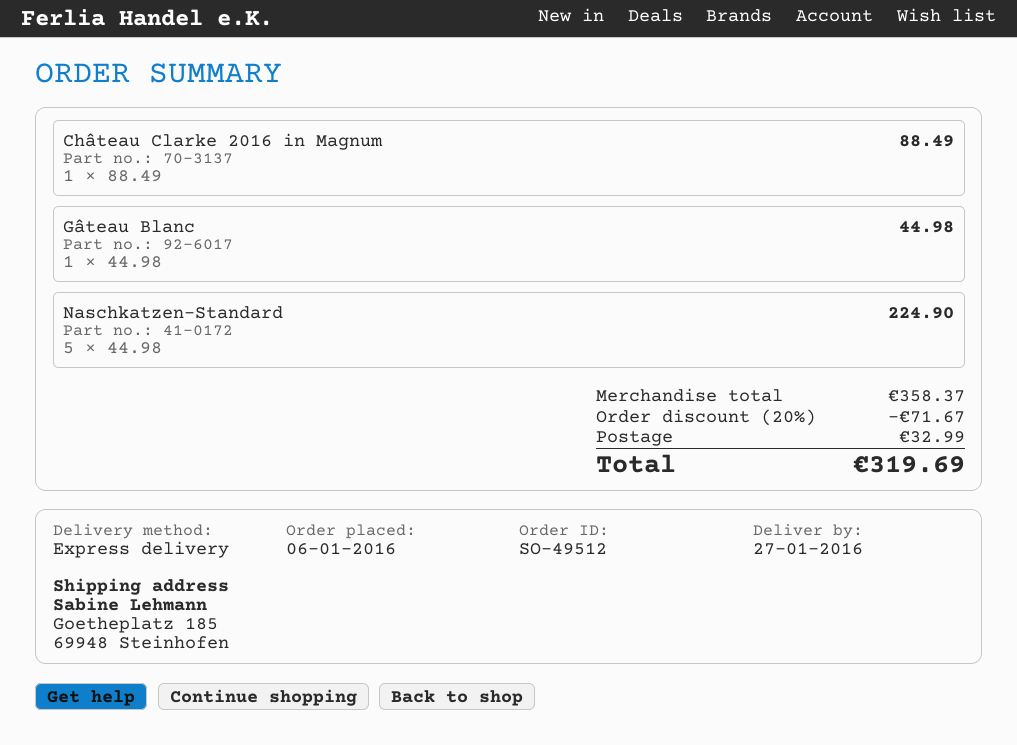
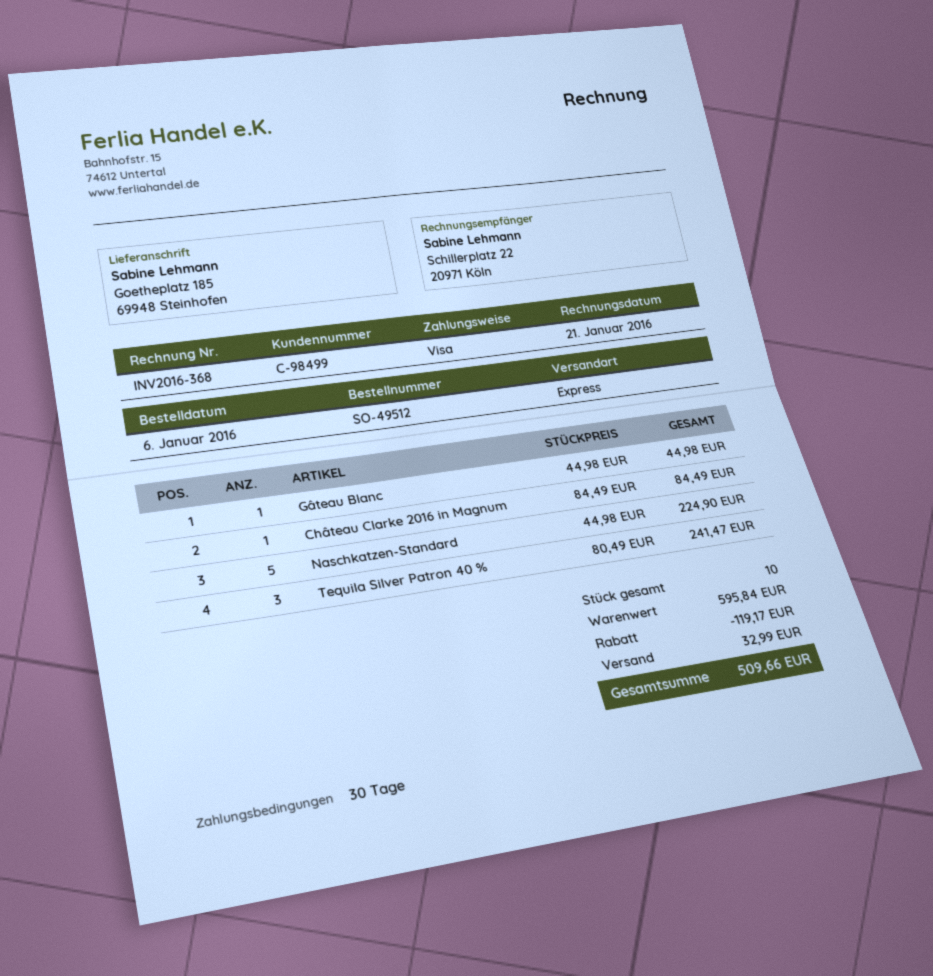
Château Clarke 2016 in Magnum: 1 x 88.49 = 88.49 -> 1 x 84.49 = 84.49
Tequila Silver Patron 40 %: none -> 3 x 80.49 = 241.47
subtotal: 358.37 -> 595.84
discount: 71.67 -> 119.17
total: 319.69 -> 509.66

